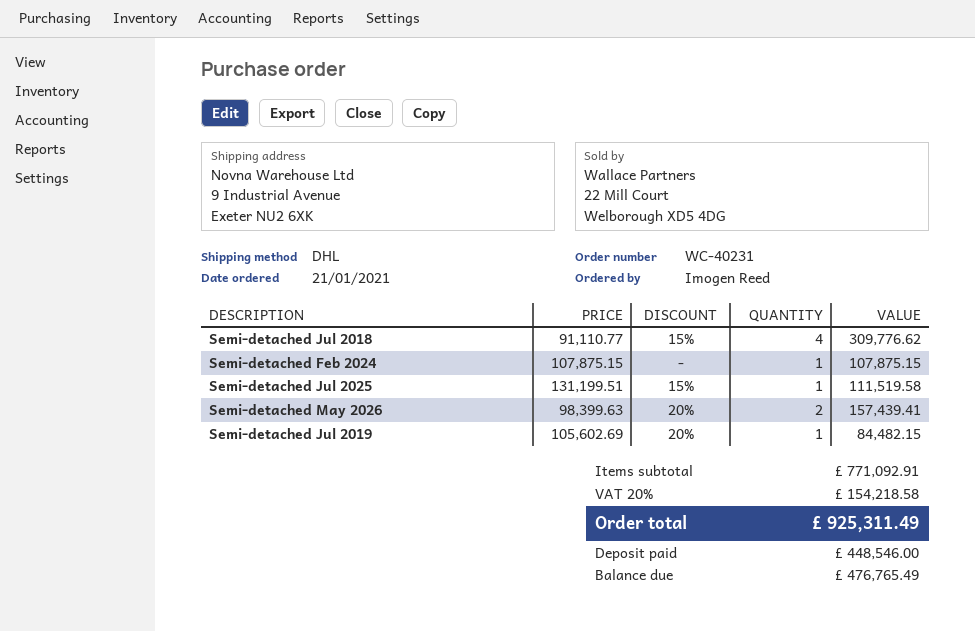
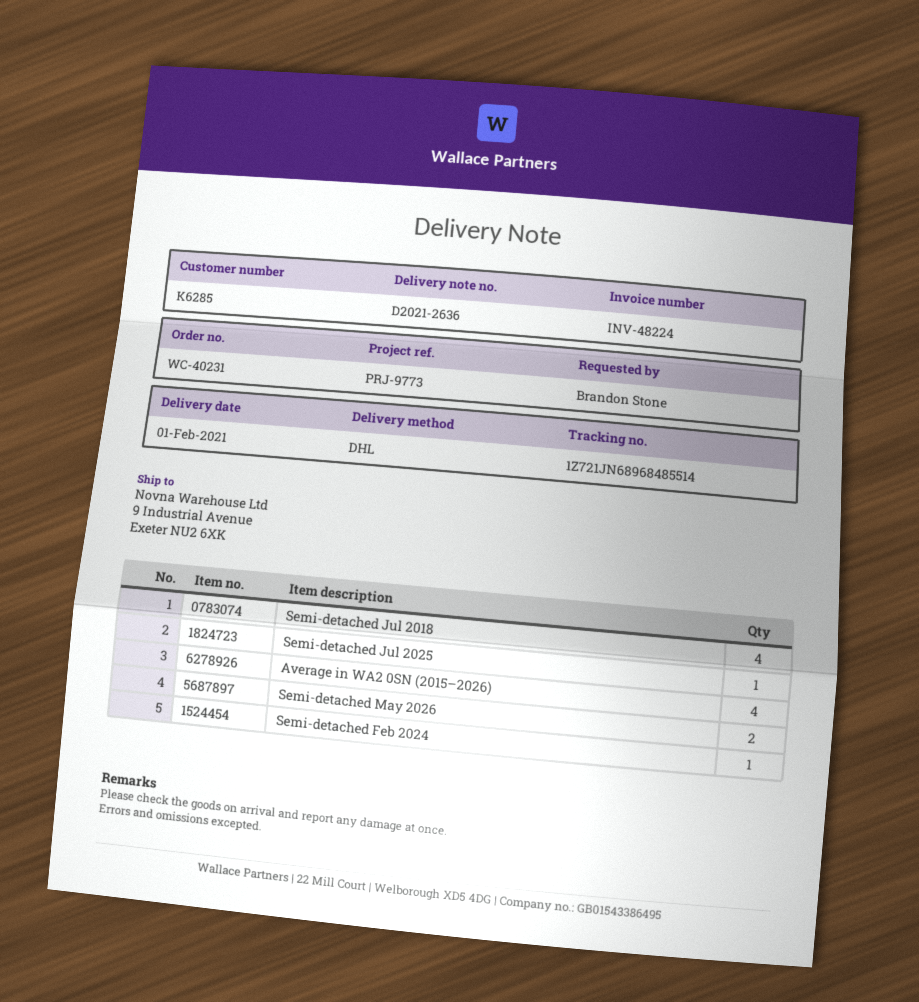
ordered by: Imogen Reed -> Brandon Stone
Semi-detached Jul 2019: 1 -> none
Average in WA2 0SN (2015–2026): none -> 4

